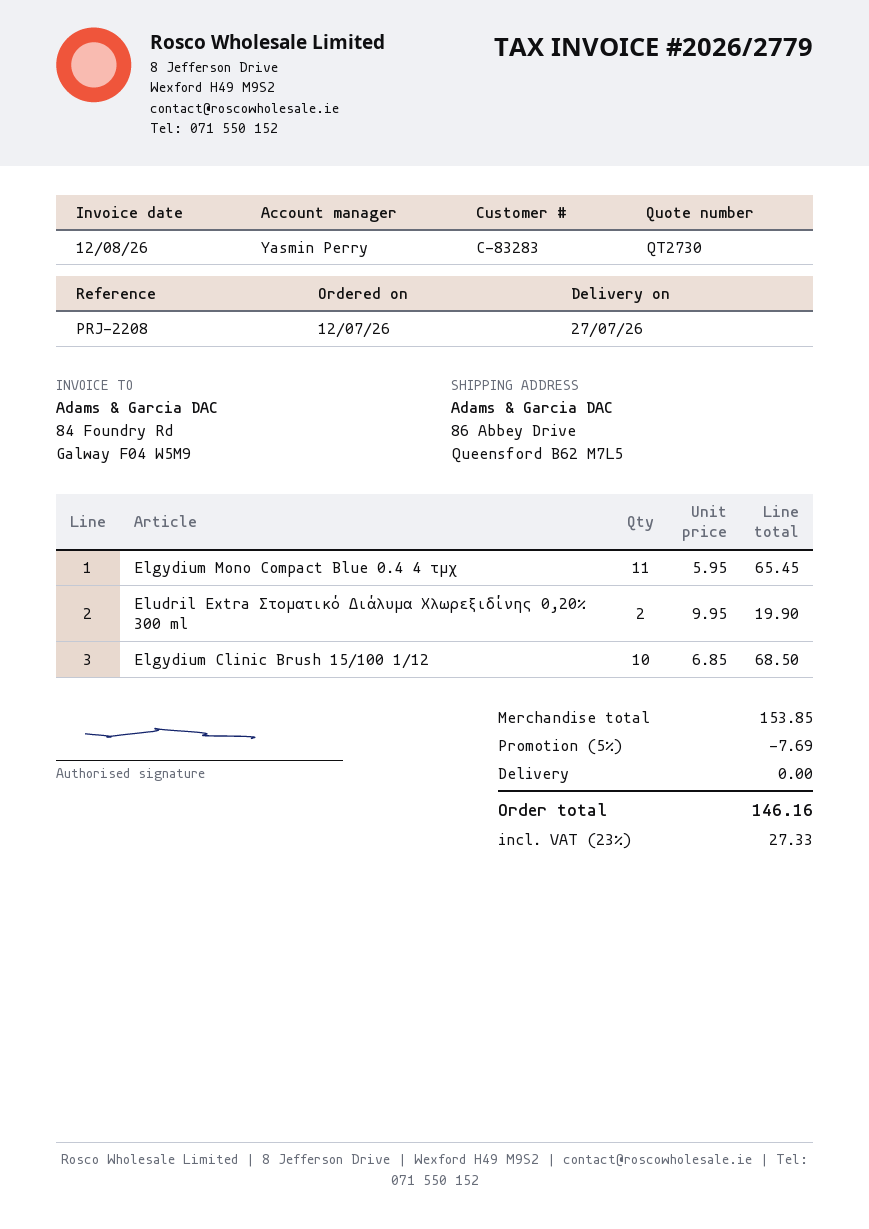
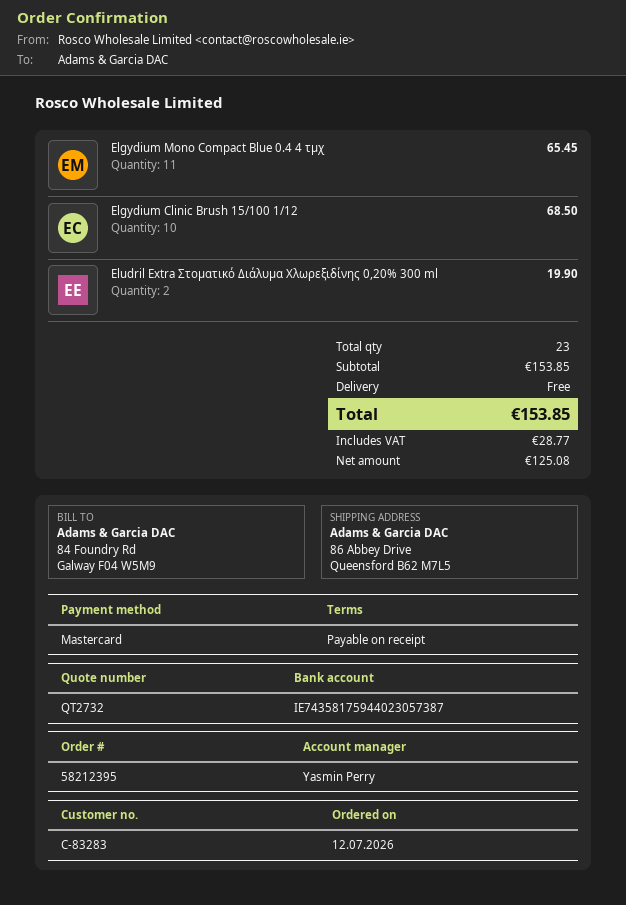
quote number: QT2730 -> QT2732
discount: 5% = 7.69 -> none
tax: 27.33 -> 28.77
total: 146.16 -> 153.85

